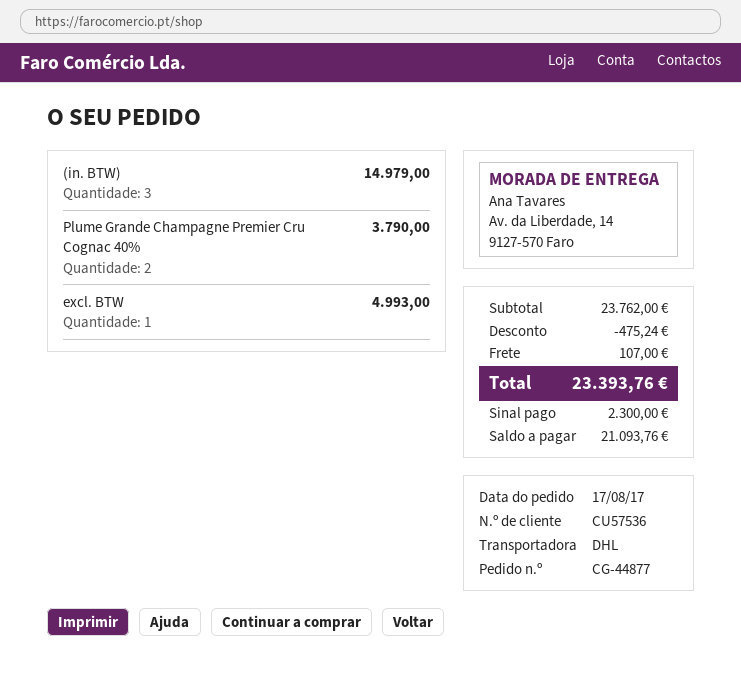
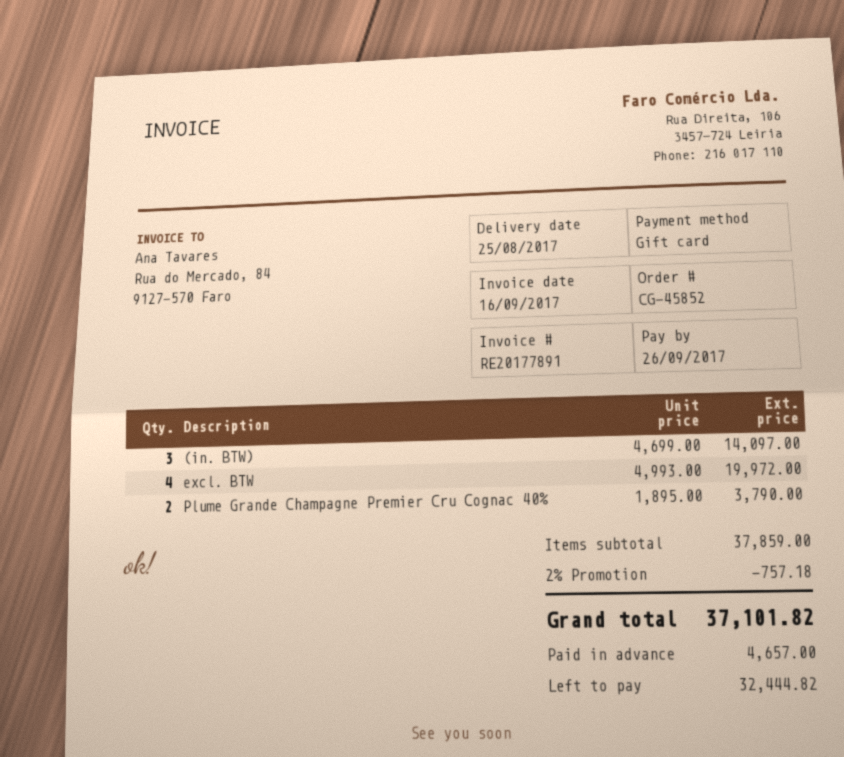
order number: CG-44877 -> CG-45852
(in. BTW): 3 for 14979.00 -> 3 for 14097.00
excl. BTW: 1 for 4993.00 -> 4 for 19972.00
subtotal: 23762.00 -> 37859.00
discount: 475.24 -> 757.18
shipping: 107.00 -> none
total: 23393.76 -> 37101.82
deposit: 2300.00 -> 4657.00
balance: 21093.76 -> 32444.82

